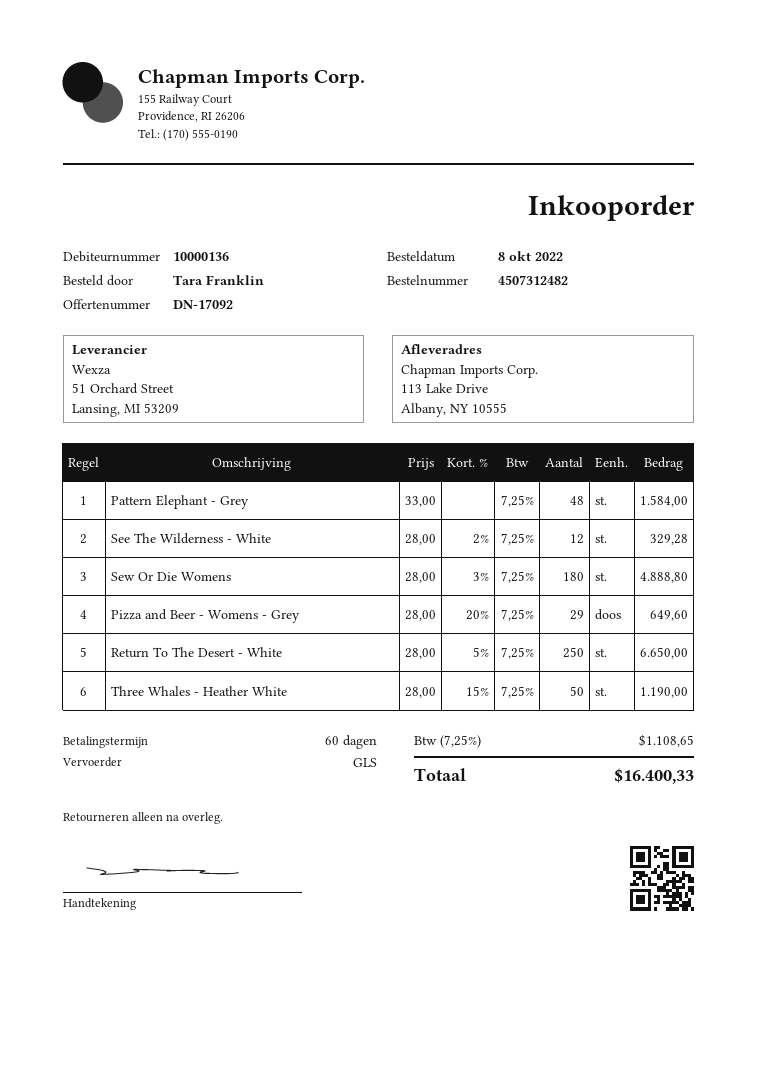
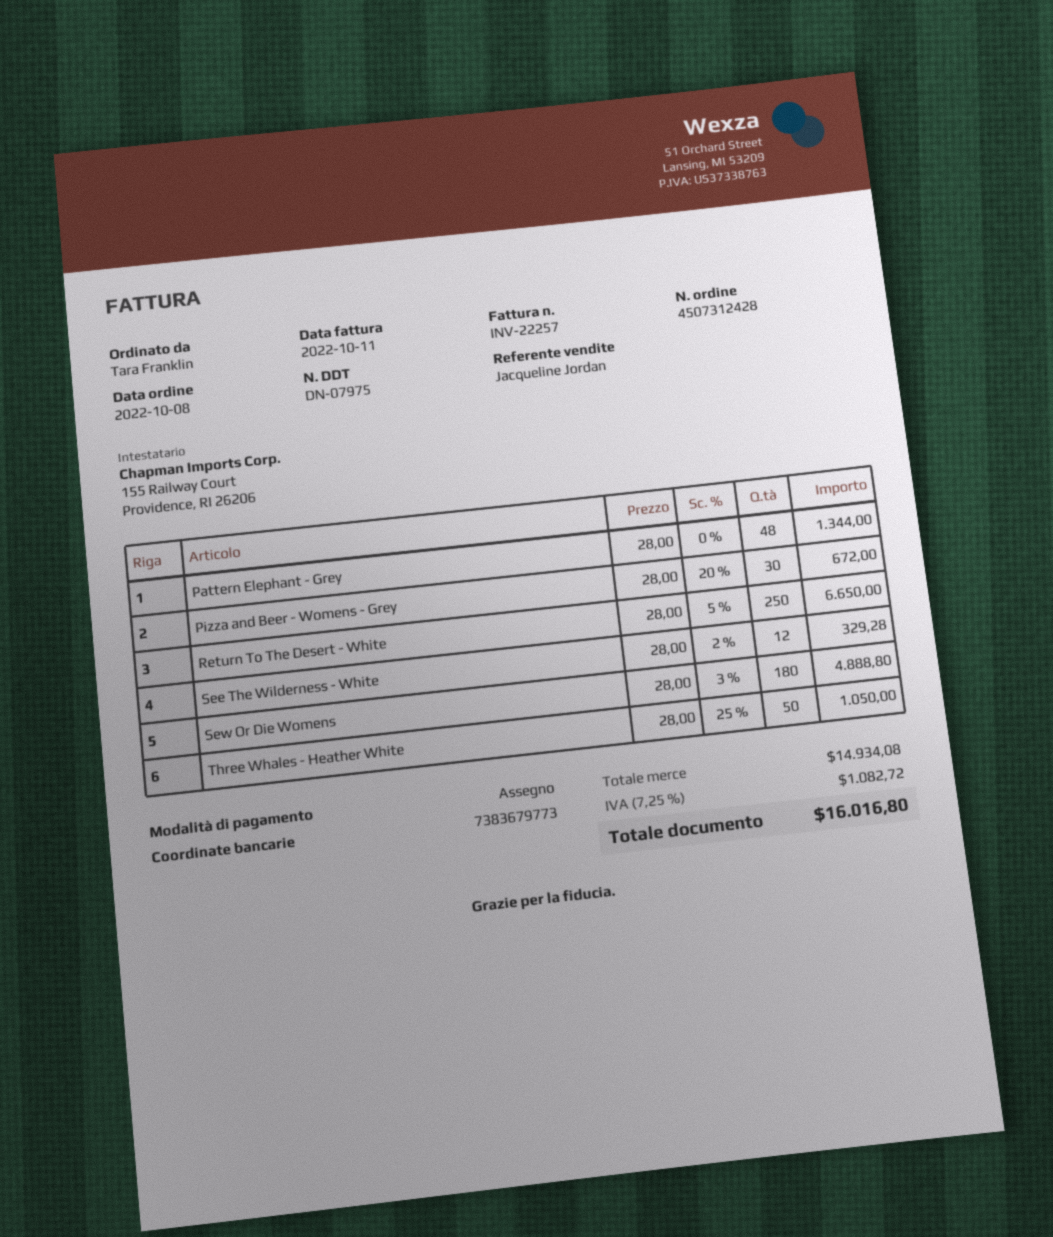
order number: 4507312482 -> 4507312428
Pattern Elephant - Grey: 48 x 33.00 = 1584.00 -> 48 x 28.00 = 1344.00
Pizza and Beer - Womens - Grey: 29 x 28.00 - 20% = 649.60 -> 30 x 28.00 - 20% = 672.00
Three Whales - Heather White: 50 x 28.00 - 15% = 1190.00 -> 50 x 28.00 - 25% = 1050.00
tax: 7.25% = 1108.65 -> 7.25% = 1082.72
total: 16400.33 -> 16016.80

